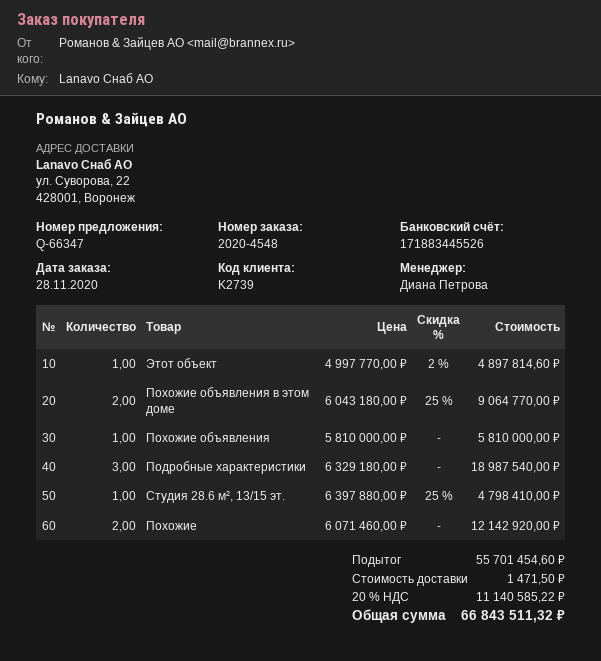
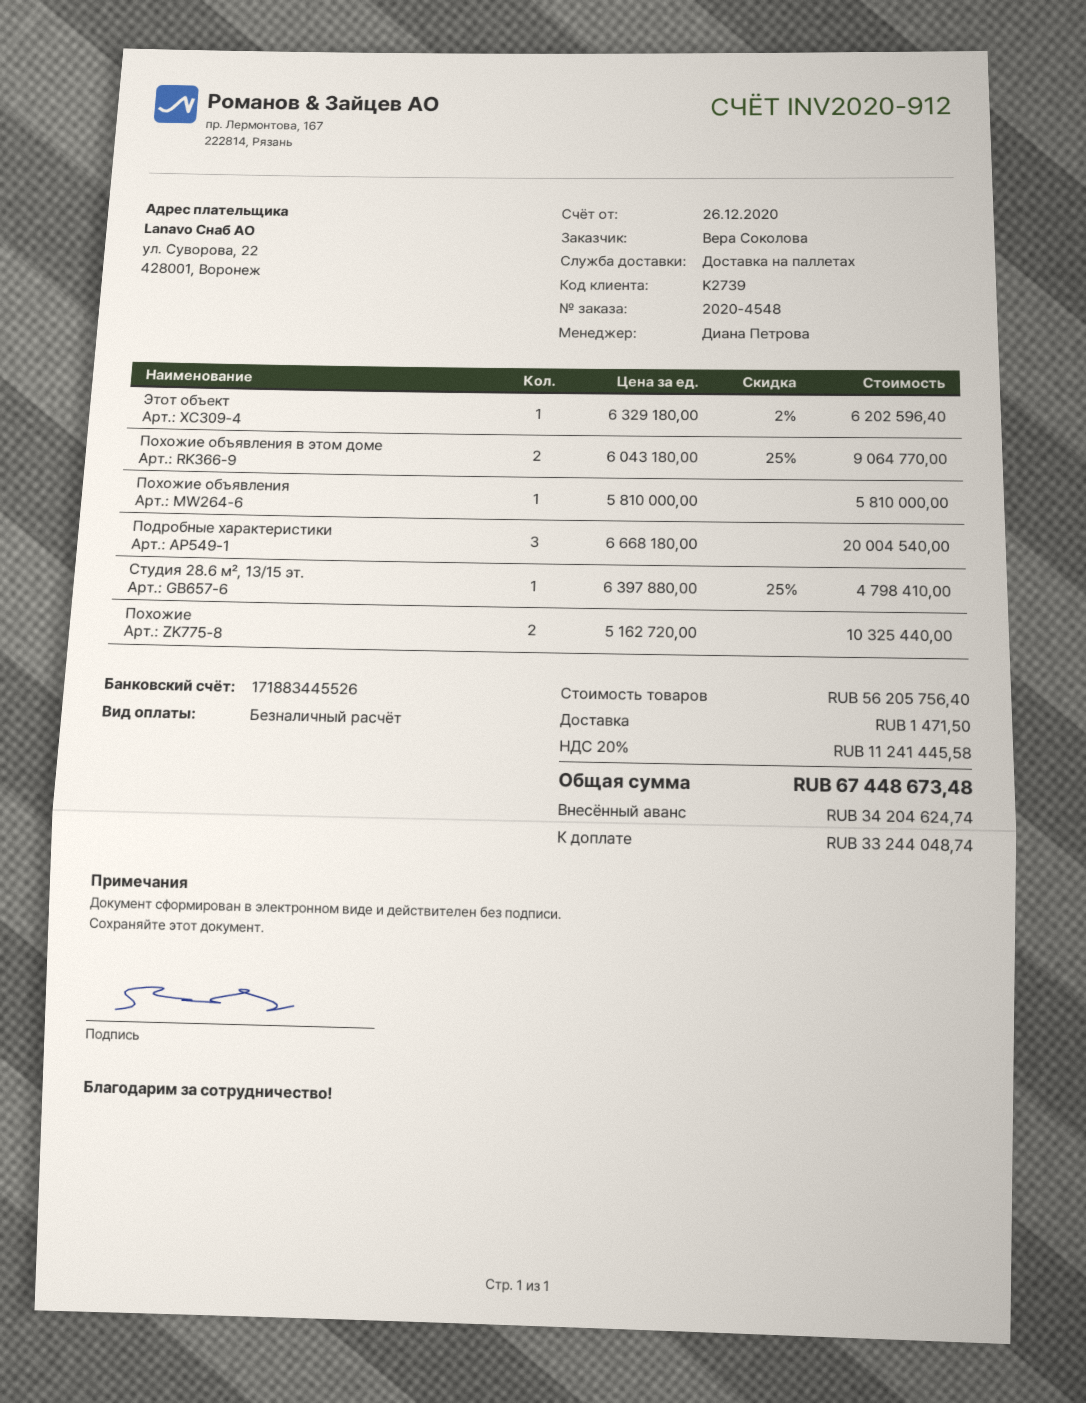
Этот объект: 1 x 4997770.00 - 2% = 4897814.60 -> 1 x 6329180.00 - 2% = 6202596.40
Подробные характеристики: 3 x 6329180.00 = 18987540.00 -> 3 x 6668180.00 = 20004540.00
Похожие: 2 x 6071460.00 = 12142920.00 -> 2 x 5162720.00 = 10325440.00
subtotal: 55701454.60 -> 56205756.40
tax: 20% = 11140585.22 -> 20% = 11241445.58
total: 66843511.32 -> 67448673.48

